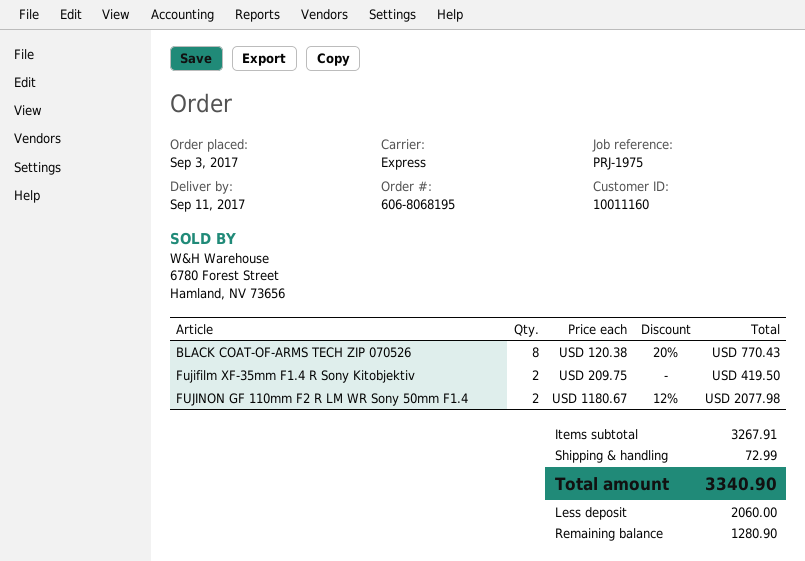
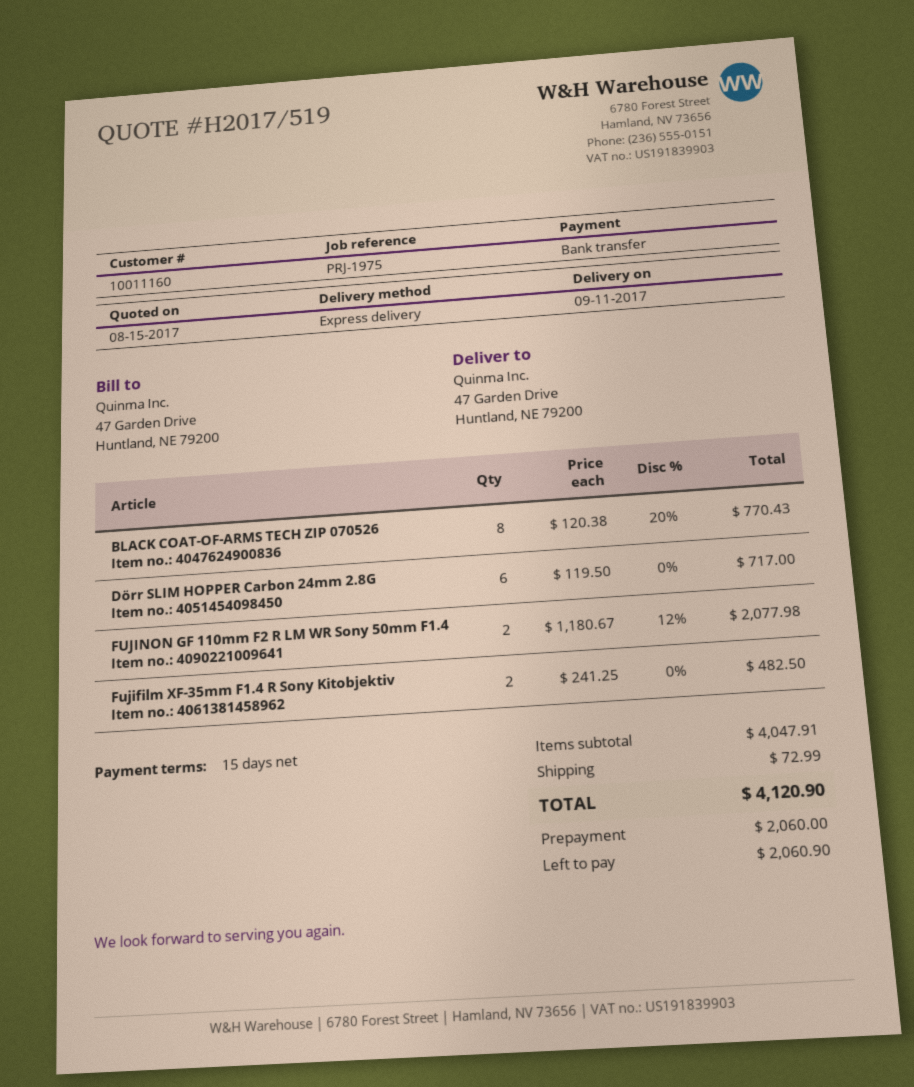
Fujifilm XF-35mm F1.4 R Sony Kitobjektiv: 2 x 209.75 = 419.50 -> 2 x 241.25 = 482.50
Dörr SLIM HOPPER Carbon 24mm 2.8G: none -> 6 x 119.50 = 717.00
subtotal: 3267.91 -> 4047.91
total: 3340.90 -> 4120.90
balance: 1280.90 -> 2060.90

